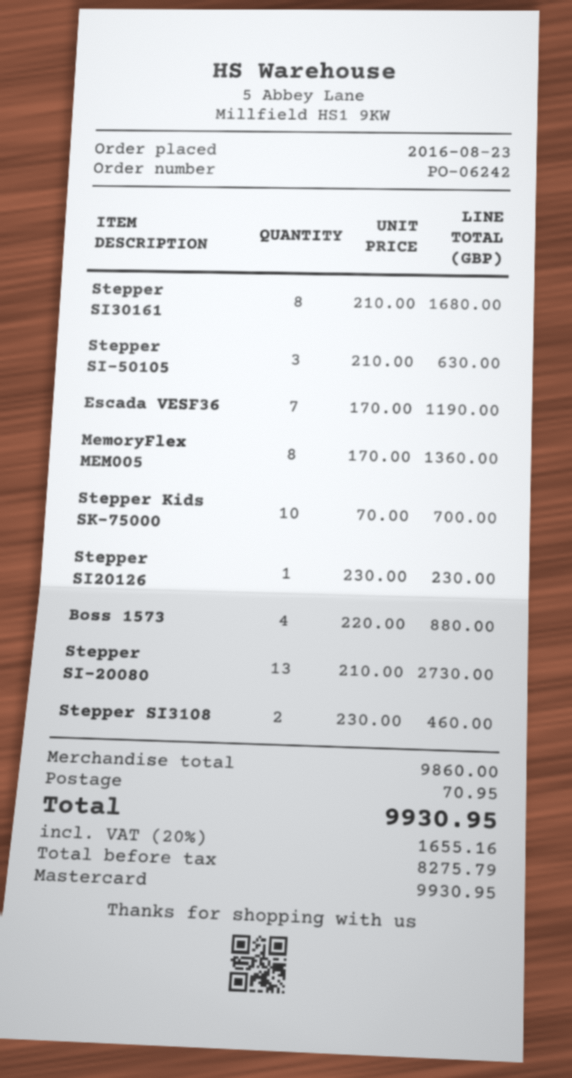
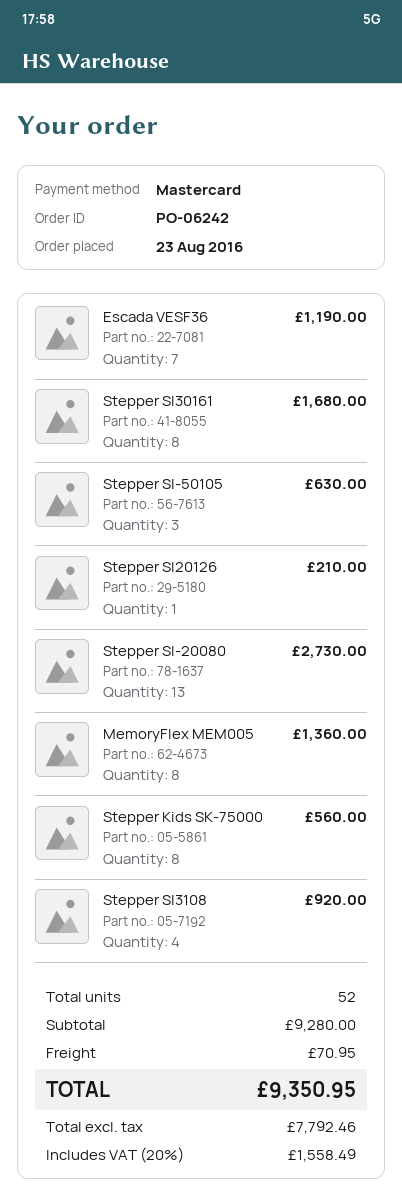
Stepper Kids SK-75000: 10 for 700.00 -> 8 for 560.00
Stepper SI20126: 1 for 230.00 -> 1 for 210.00
Boss 1573: 4 for 880.00 -> none
Stepper SI3108: 2 for 460.00 -> 4 for 920.00
subtotal: 9860.00 -> 9280.00
net: 8275.79 -> 7792.46
tax: 20% = 1655.16 -> 20% = 1558.49
total: 9930.95 -> 9350.95

